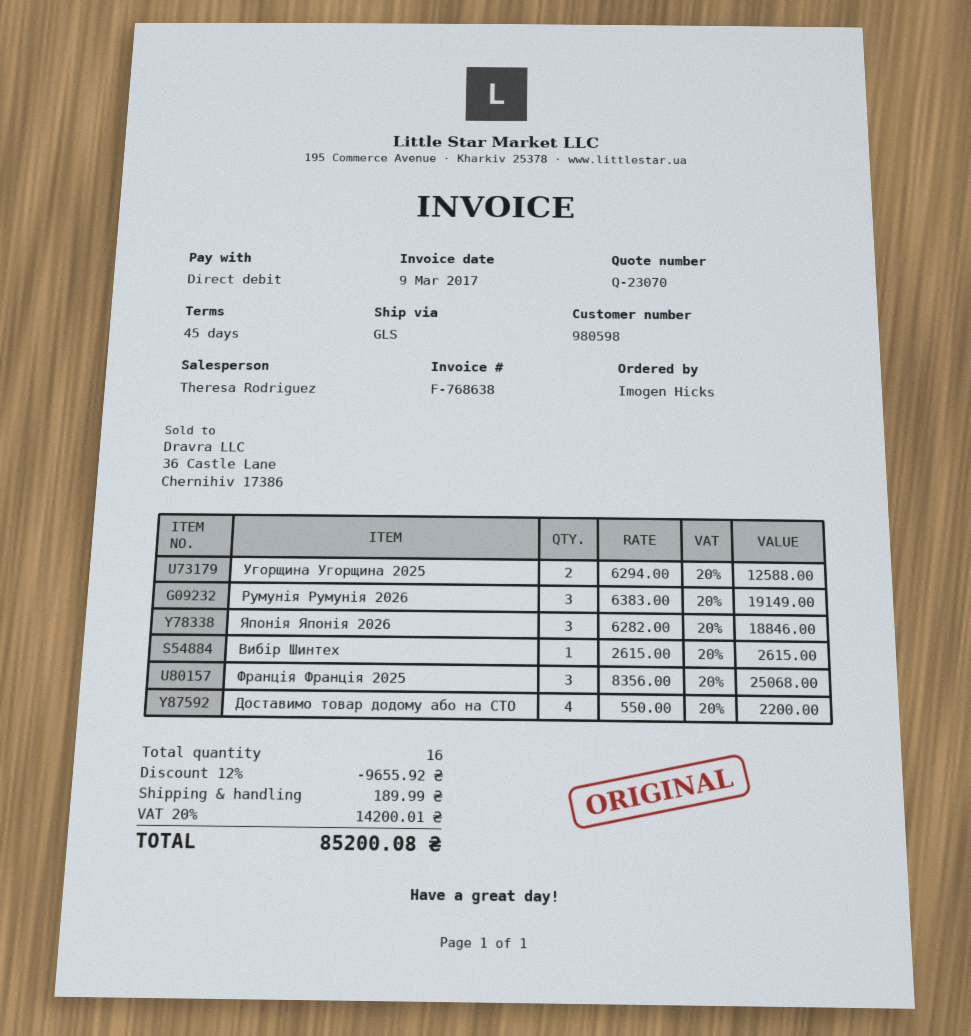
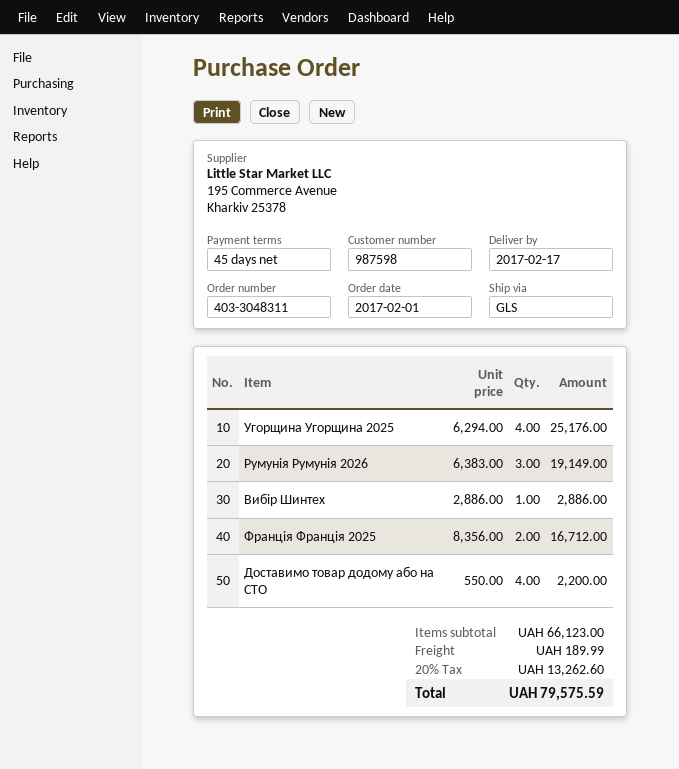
customer number: 980598 -> 987598
Угорщина Угорщина 2025: 2 x 6294.00 = 12588.00 -> 4 x 6294.00 = 25176.00
Японія Японія 2026: 3 x 6282.00 = 18846.00 -> none
Вибір Шинтех: 1 x 2615.00 = 2615.00 -> 1 x 2886.00 = 2886.00
Франція Франція 2025: 3 x 8356.00 = 25068.00 -> 2 x 8356.00 = 16712.00
discount: 12% = 9655.92 -> none
tax: 20% = 14200.01 -> 20% = 13262.60
total: 85200.08 -> 79575.59

